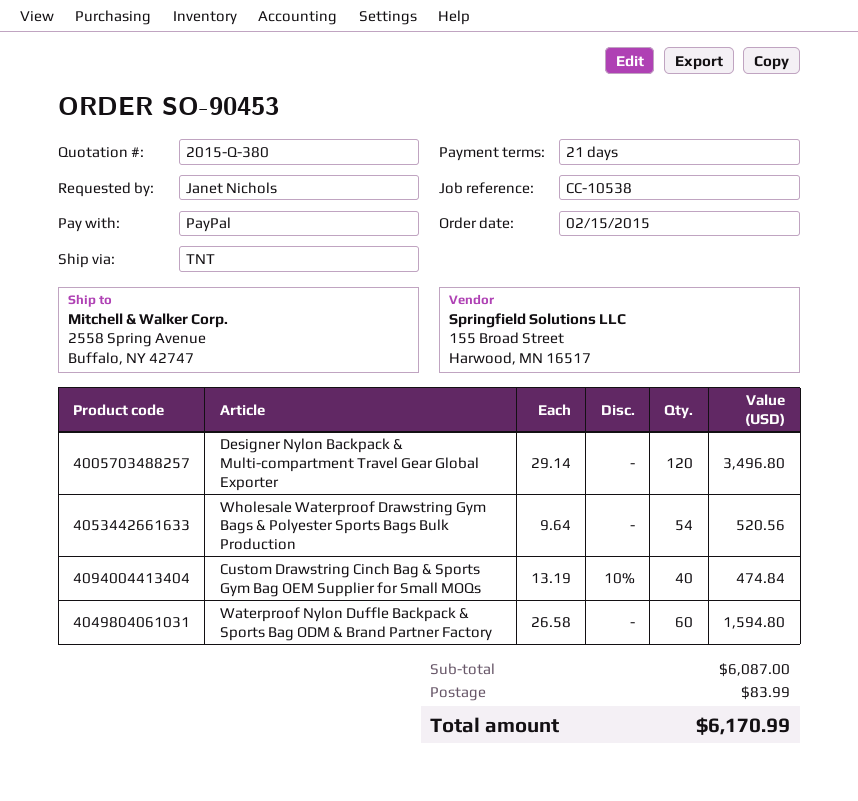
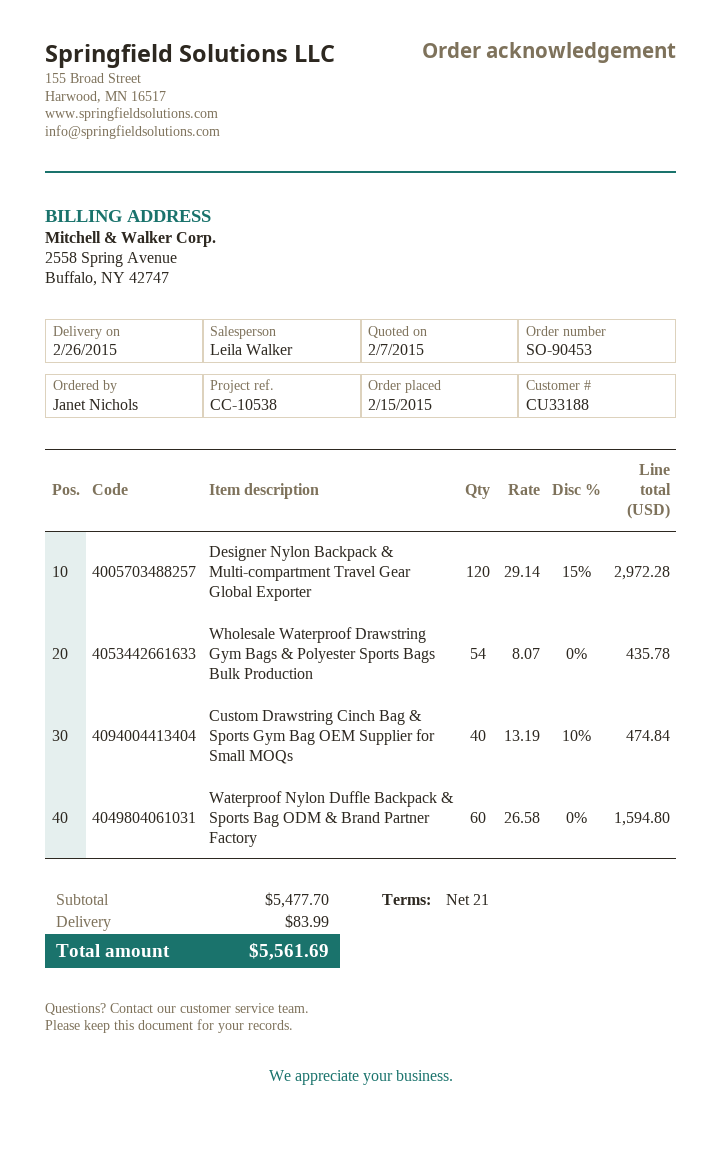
Designer Nylon Backpack & Multi-compartment Travel Gear Global Exporter: 120 x 29.14 = 3496.80 -> 120 x 29.14 - 15% = 2972.28
Wholesale Waterproof Drawstring Gym Bags & Polyester Sports Bags Bulk Production: 54 x 9.64 = 520.56 -> 54 x 8.07 = 435.78
subtotal: 6087.00 -> 5477.70
total: 6170.99 -> 5561.69

